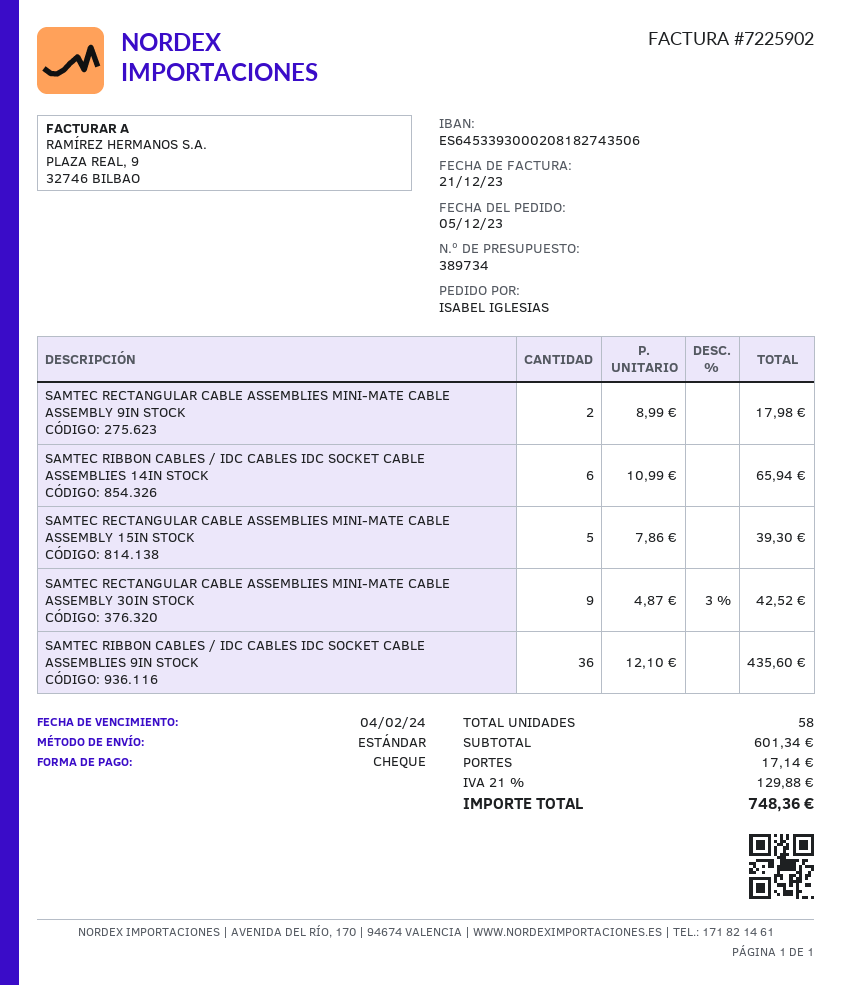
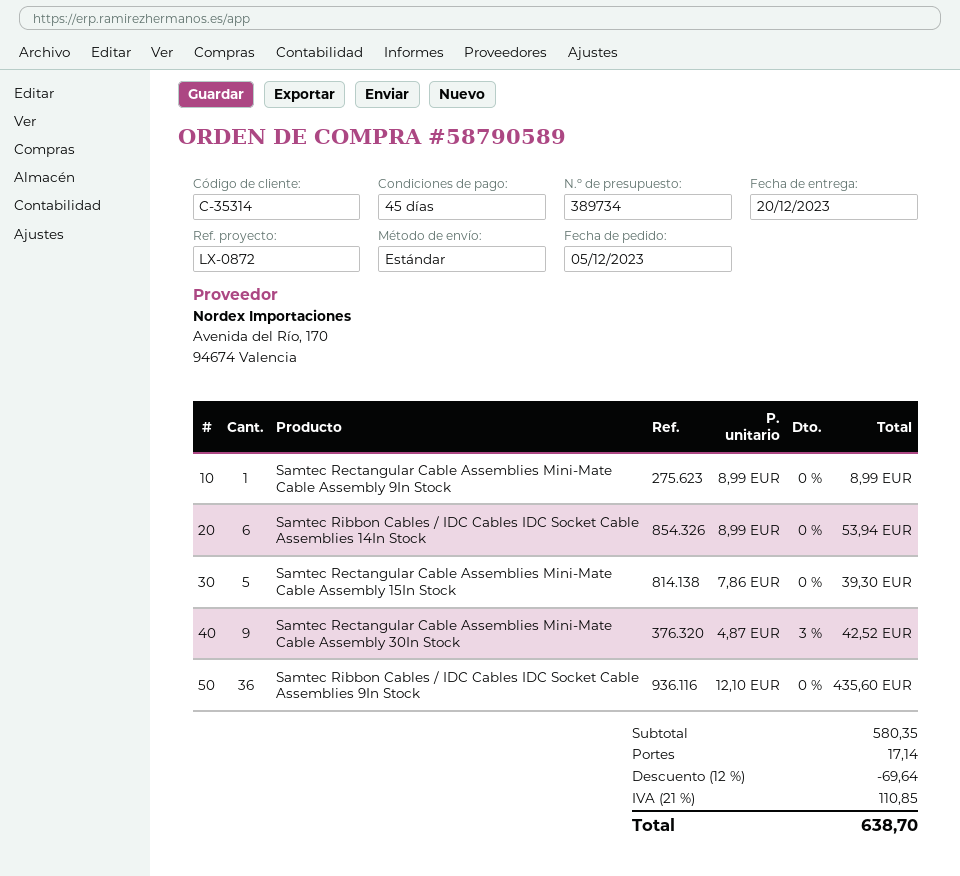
SAMTEC RECTANGULAR CABLE ASSEMBLIES MINI-MATE CABLE ASSEMBLY 9IN STOCK: 2 x 8.99 = 17.98 -> 1 x 8.99 = 8.99
SAMTEC RIBBON CABLES / IDC CABLES IDC SOCKET CABLE ASSEMBLIES 14IN STOCK: 6 x 10.99 = 65.94 -> 6 x 8.99 = 53.94
subtotal: 601.34 -> 580.35
discount: none -> 12% = 69.64
tax: 21% = 129.88 -> 21% = 110.85
total: 748.36 -> 638.70

